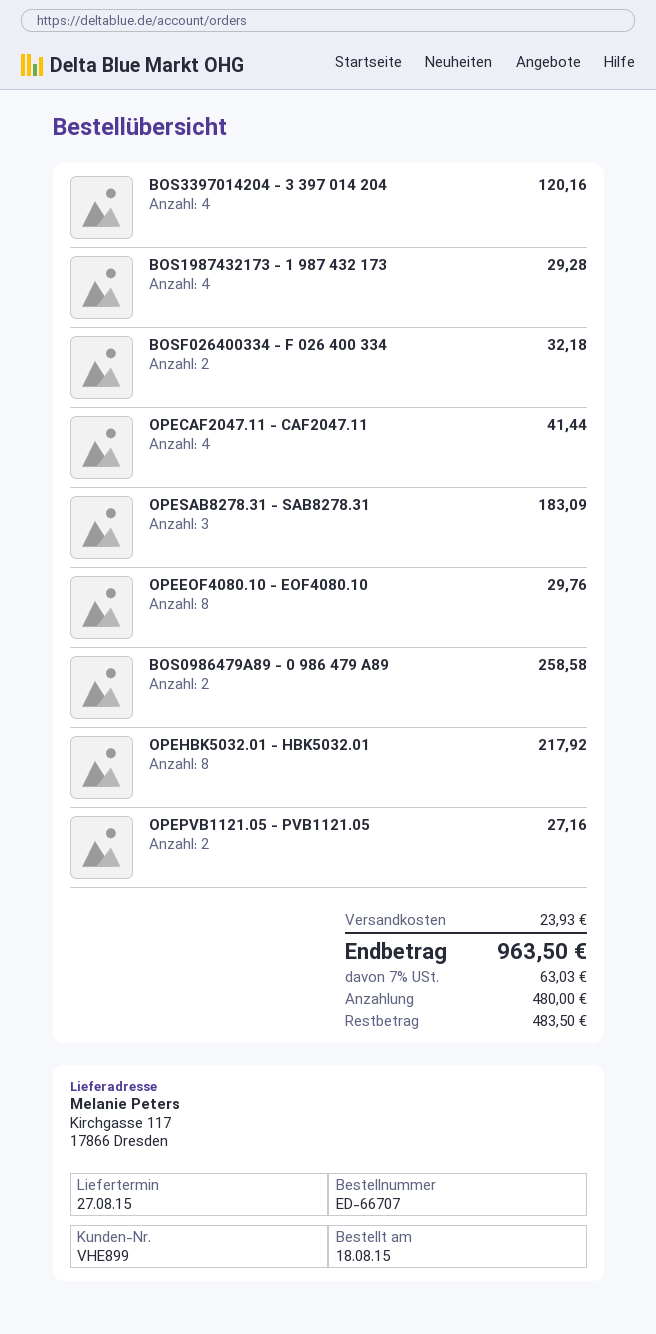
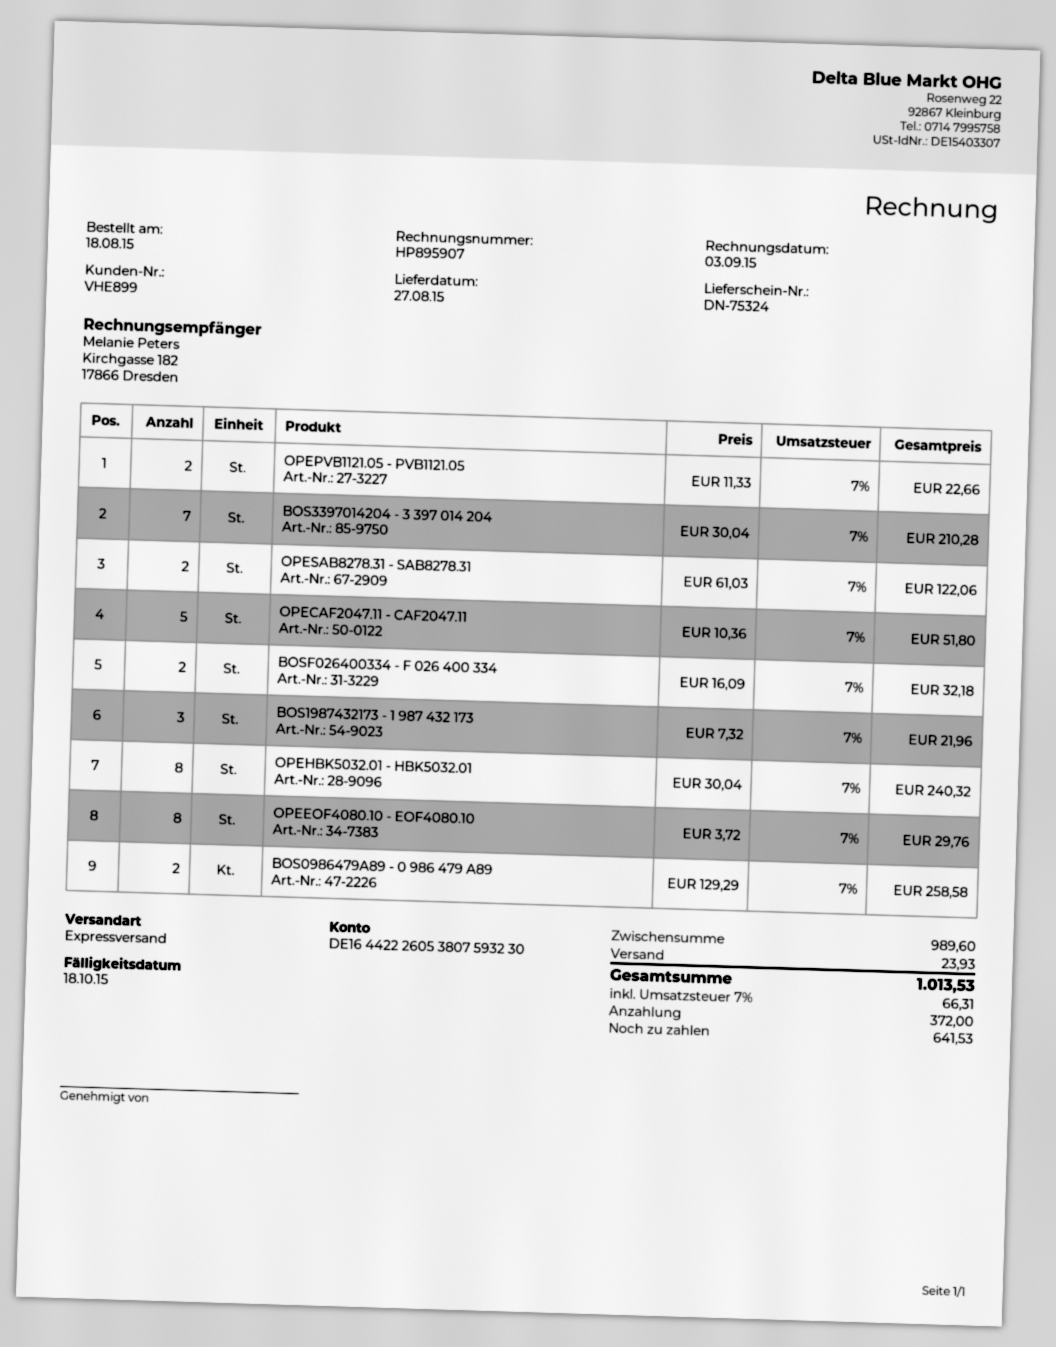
BOS3397014204 - 3 397 014 204: 4 for 120.16 -> 7 for 210.28
BOS1987432173 - 1 987 432 173: 4 for 29.28 -> 3 for 21.96
OPECAF2047.11 - CAF2047.11: 4 for 41.44 -> 5 for 51.80
OPESAB8278.31 - SAB8278.31: 3 for 183.09 -> 2 for 122.06
OPEHBK5032.01 - HBK5032.01: 8 for 217.92 -> 8 for 240.32
OPEPVB1121.05 - PVB1121.05: 2 for 27.16 -> 2 for 22.66
tax: 7% = 63.03 -> 7% = 66.31
total: 963.50 -> 1013.53
deposit: 480.00 -> 372.00
balance: 483.50 -> 641.53

